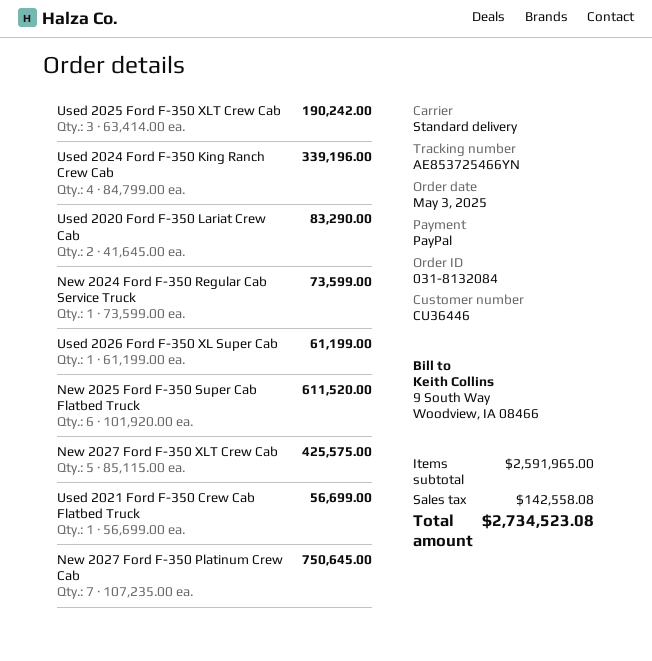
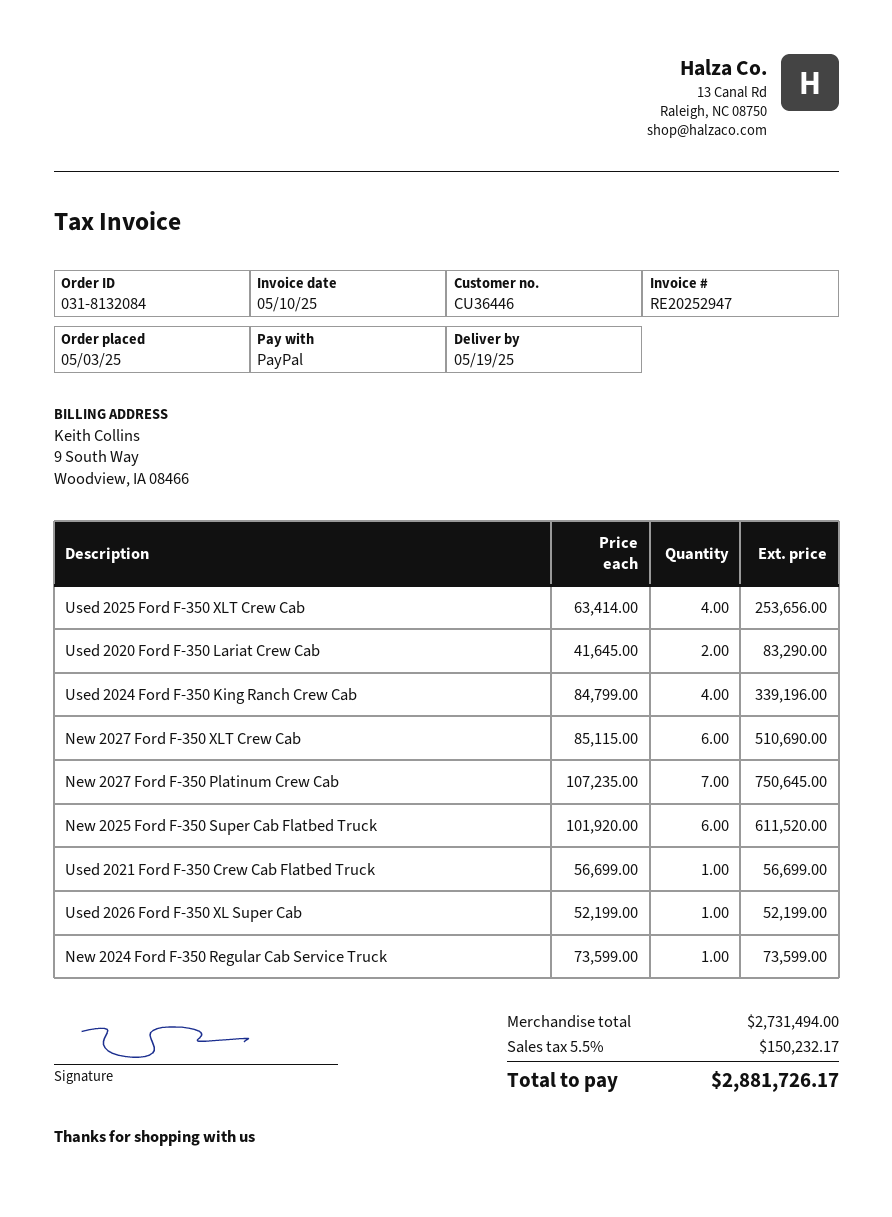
Used 2025 Ford F-350 XLT Crew Cab: 3 x 63414.00 = 190242.00 -> 4 x 63414.00 = 253656.00
Used 2026 Ford F-350 XL Super Cab: 1 x 61199.00 = 61199.00 -> 1 x 52199.00 = 52199.00
New 2027 Ford F-350 XLT Crew Cab: 5 x 85115.00 = 425575.00 -> 6 x 85115.00 = 510690.00
subtotal: 2591965.00 -> 2731494.00
tax: 142558.08 -> 150232.17
total: 2734523.08 -> 2881726.17

